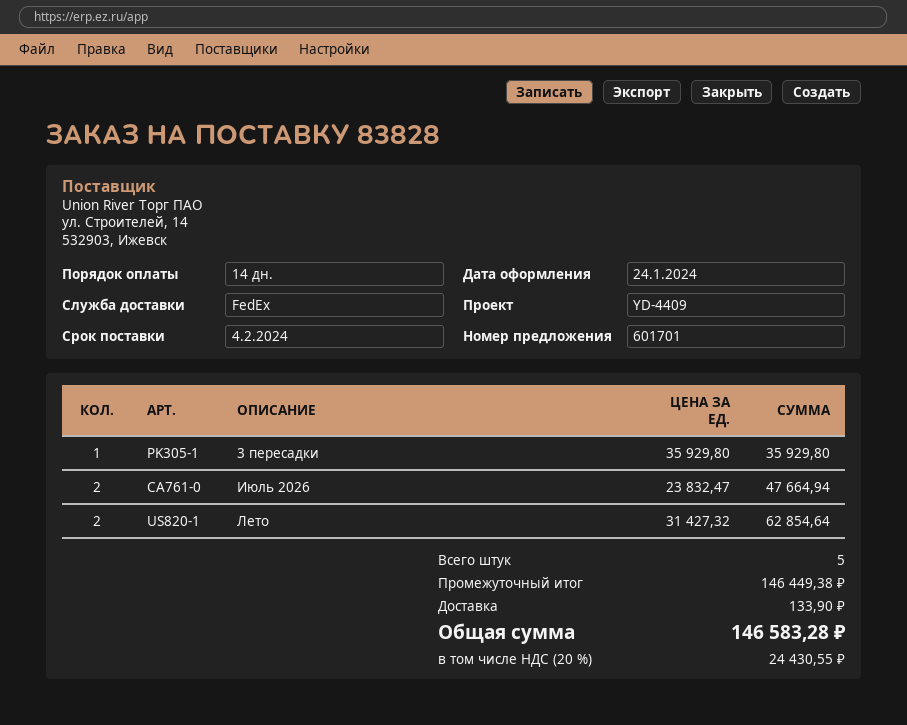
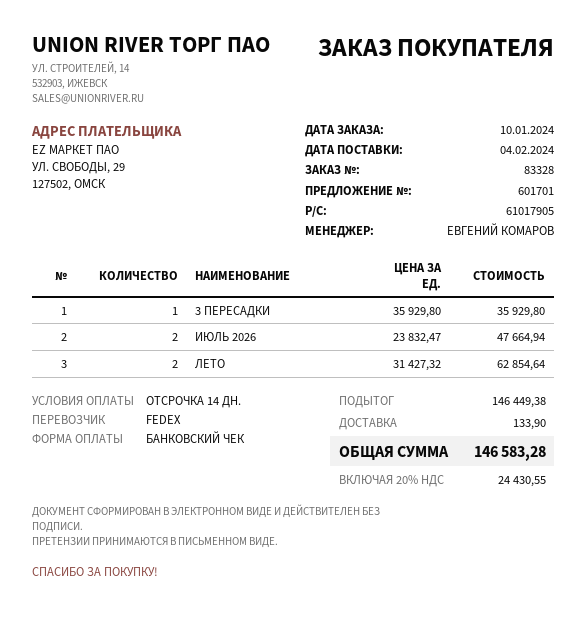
order number: 83828 -> 83328
order date: 2024-01-24 -> 2024-01-10

